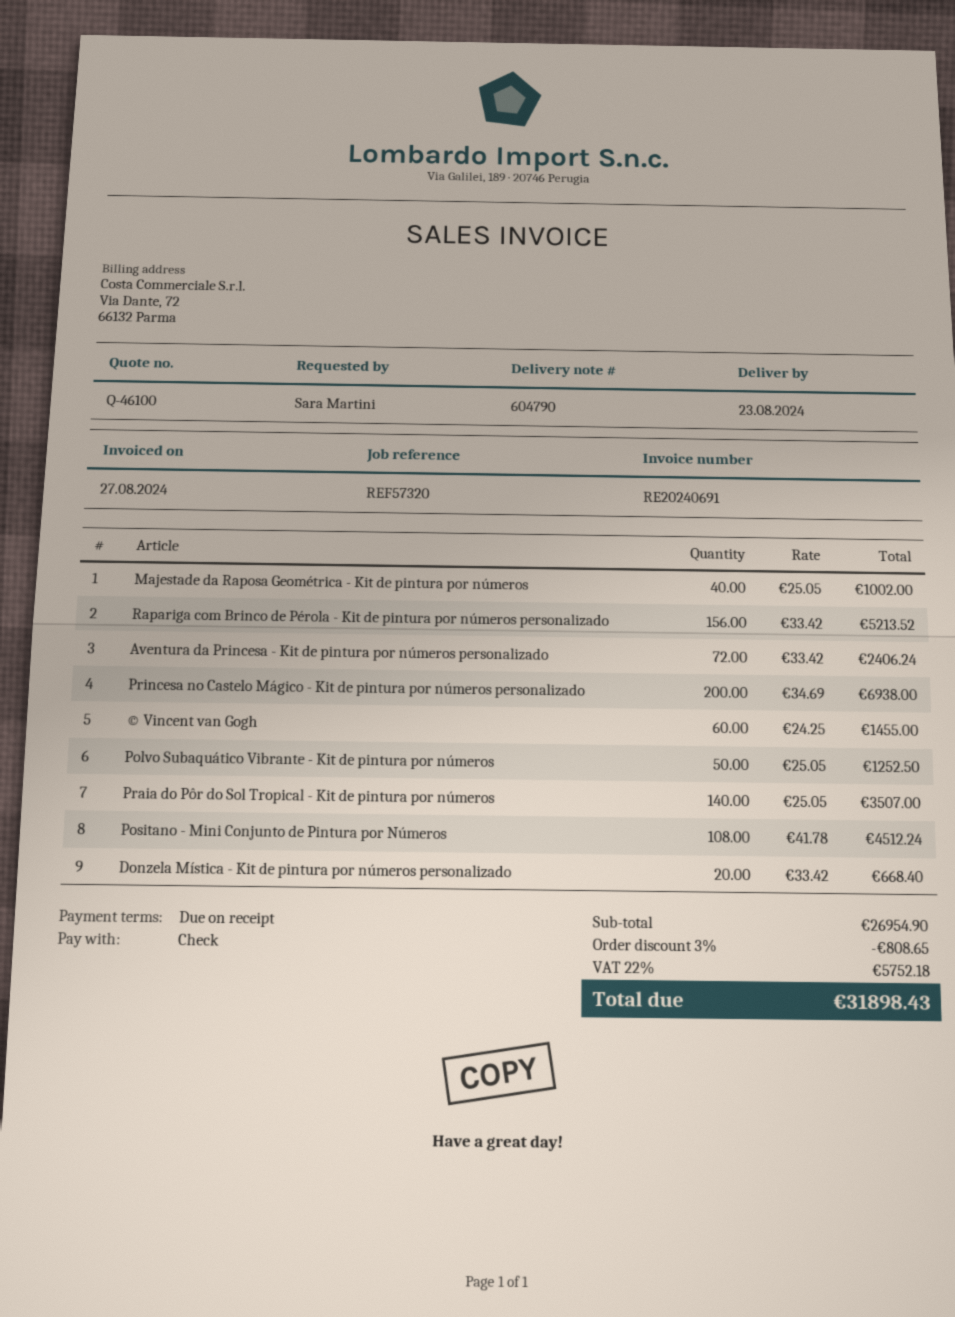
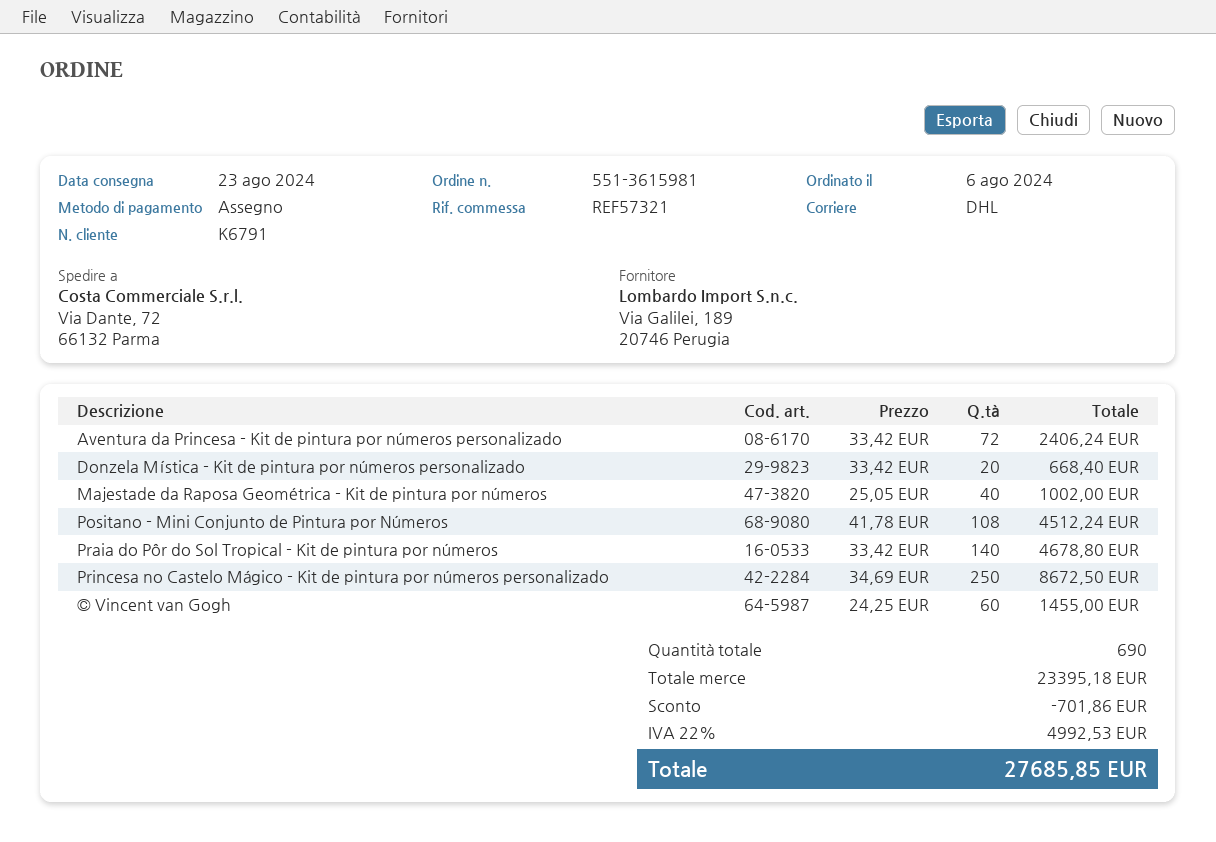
reference: REF57320 -> REF57321
Rapariga com Brinco de Pérola - Kit de pintura por números personalizado: 156 x 33.42 = 5213.52 -> none
Princesa no Castelo Mágico - Kit de pintura por números personalizado: 200 x 34.69 = 6938.00 -> 250 x 34.69 = 8672.50
Polvo Subaquático Vibrante - Kit de pintura por números: 50 x 25.05 = 1252.50 -> none
Praia do Pôr do Sol Tropical - Kit de pintura por números: 140 x 25.05 = 3507.00 -> 140 x 33.42 = 4678.80
subtotal: 26954.90 -> 23395.18
discount: 808.65 -> 701.86
tax: 22% = 5752.18 -> 22% = 4992.53
total: 31898.43 -> 27685.85

